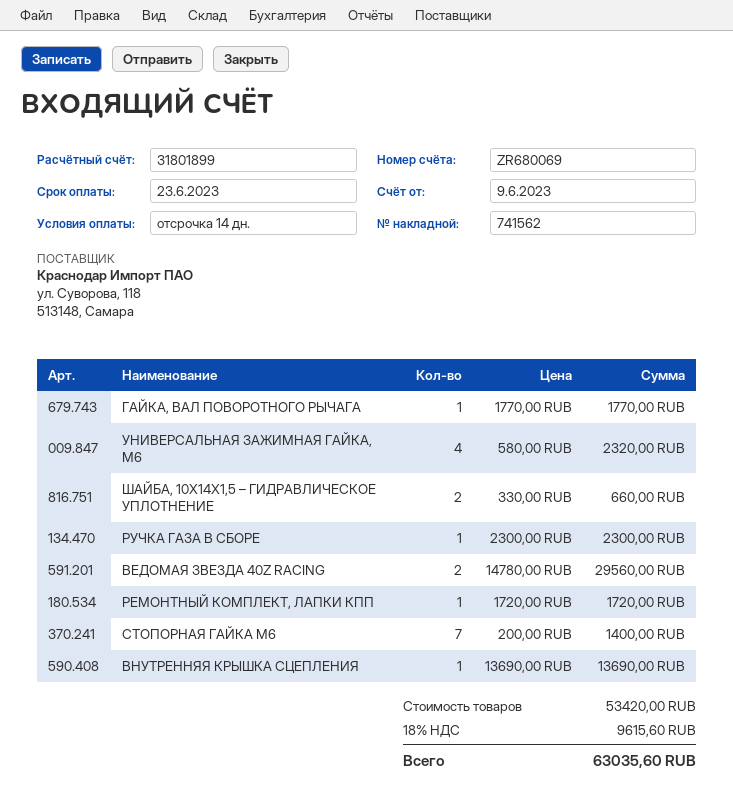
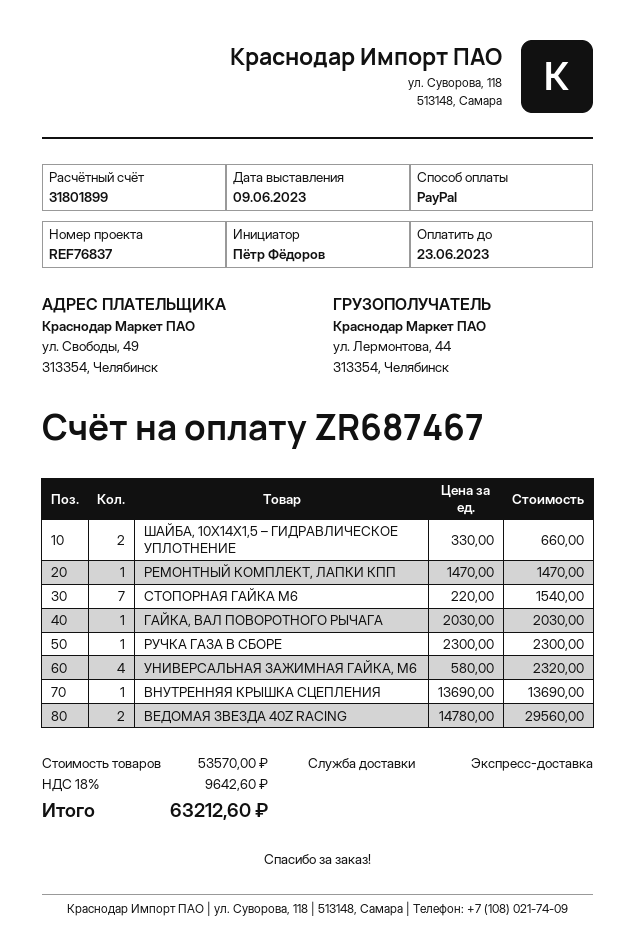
invoice number: ZR680069 -> ZR687467
ГАЙКА, ВАЛ ПОВОРОТНОГО РЫЧАГА: 1 x 1770.00 = 1770.00 -> 1 x 2030.00 = 2030.00
РЕМОНТНЫЙ КОМПЛЕКТ, ЛАПКИ КПП: 1 x 1720.00 = 1720.00 -> 1 x 1470.00 = 1470.00
СТОПОРНАЯ ГАЙКА M6: 7 x 200.00 = 1400.00 -> 7 x 220.00 = 1540.00
subtotal: 53420.00 -> 53570.00
tax: 18% = 9615.60 -> 18% = 9642.60
total: 63035.60 -> 63212.60

